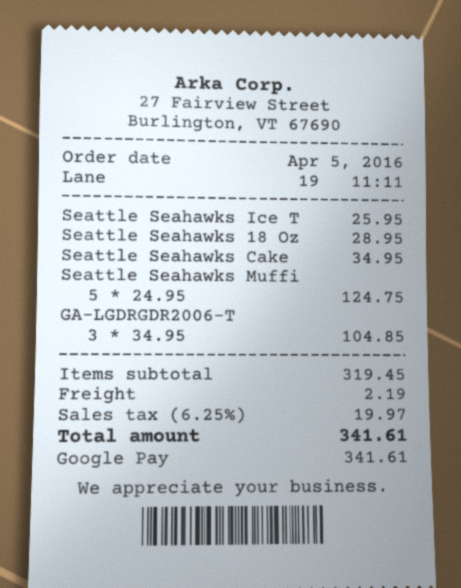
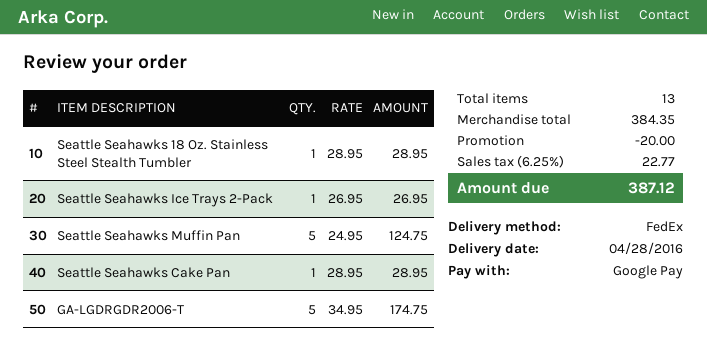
Seattle Seahawks Ice T: 1 x 25.95 = 25.95 -> 1 x 26.95 = 26.95
Seattle Seahawks Cake: 1 x 34.95 = 34.95 -> 1 x 28.95 = 28.95
GA-LGDRGDR2006-T: 3 x 34.95 = 104.85 -> 5 x 34.95 = 174.75
subtotal: 319.45 -> 384.35
discount: none -> 20.00
shipping: 2.19 -> none
tax: 6.25% = 19.97 -> 6.25% = 22.77
total: 341.61 -> 387.12

